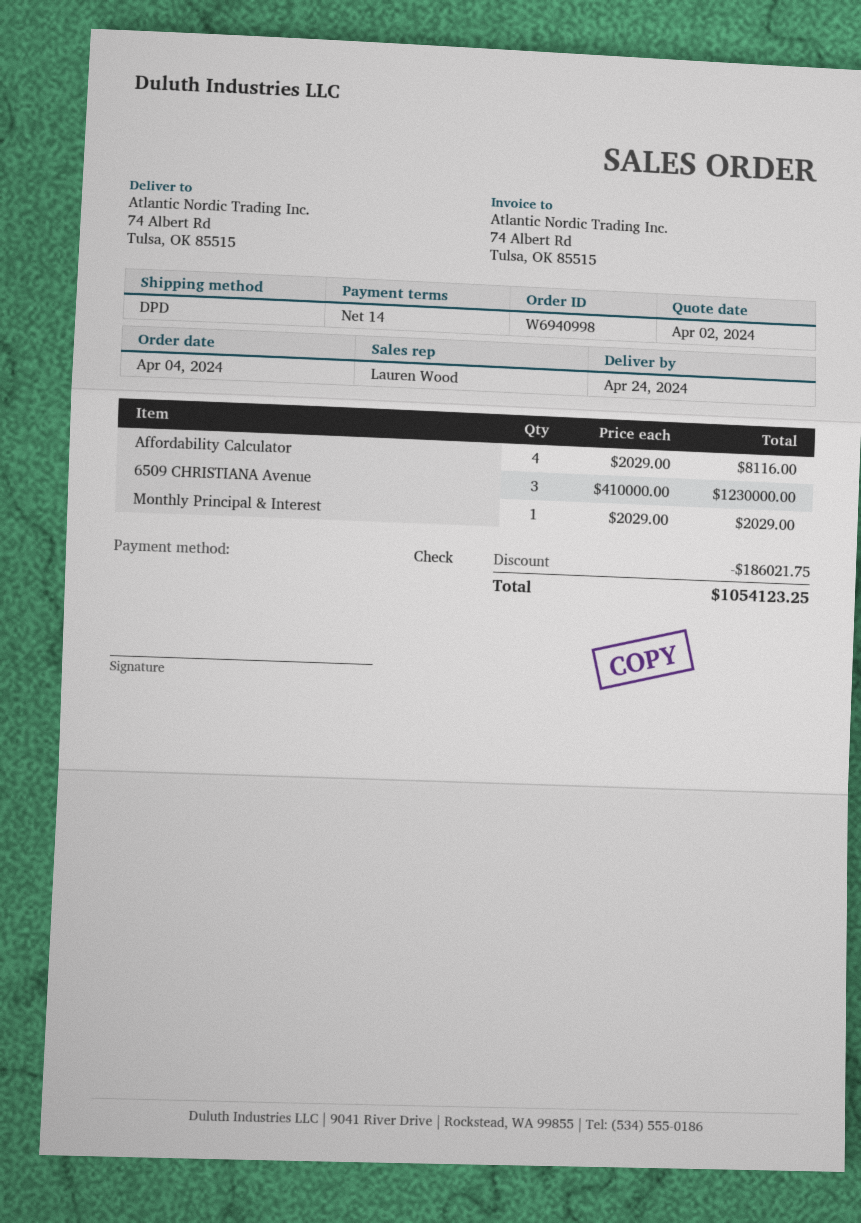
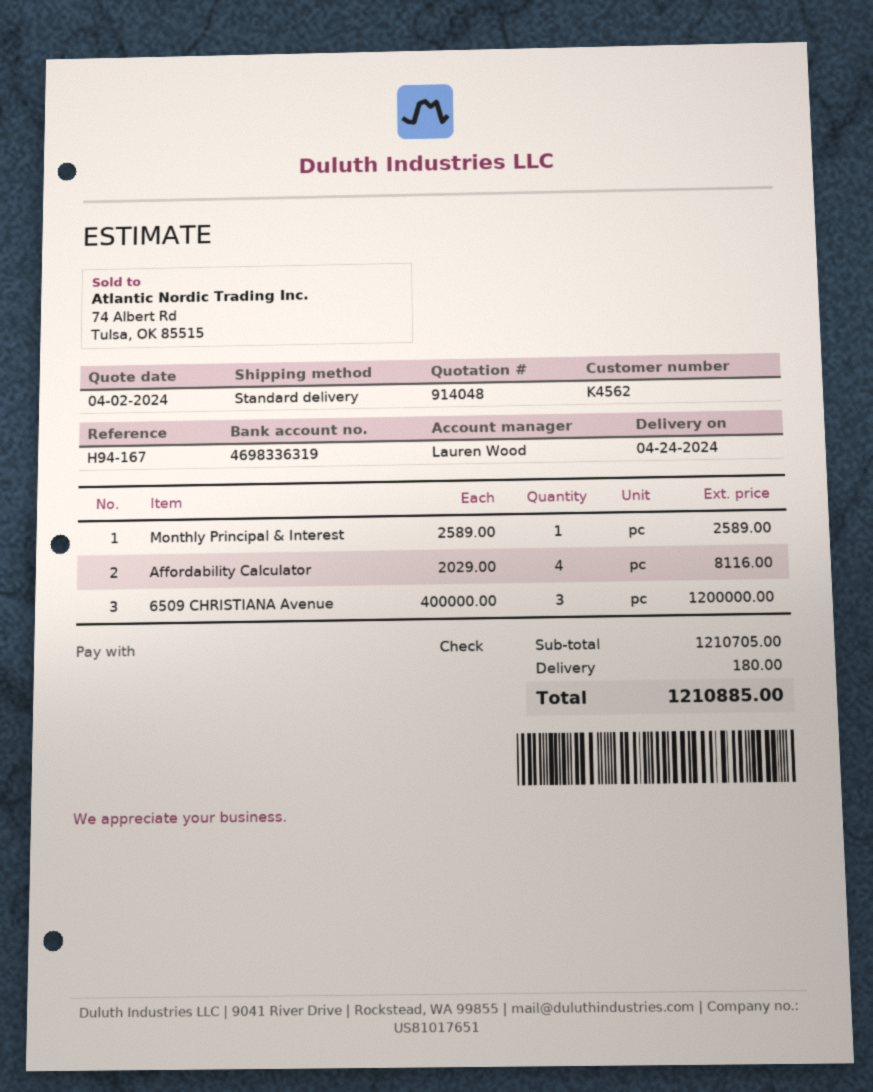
shipping method: DPD -> standard
6509 CHRISTIANA Avenue: 3 x 410000.00 = 1230000.00 -> 3 x 400000.00 = 1200000.00
Monthly Principal & Interest: 1 x 2029.00 = 2029.00 -> 1 x 2589.00 = 2589.00
discount: 186021.75 -> none
shipping: none -> 180.00
total: 1054123.25 -> 1210885.00

